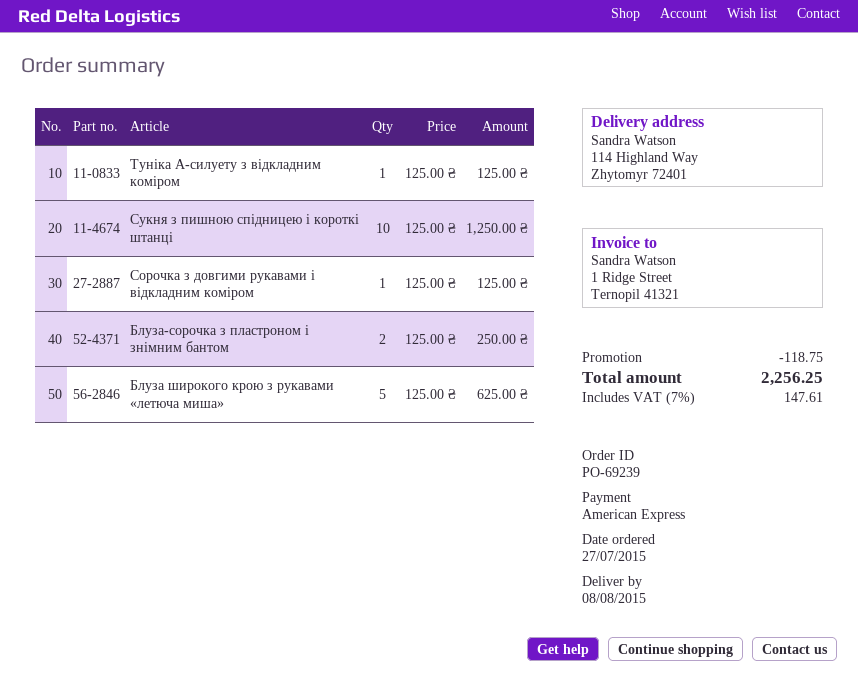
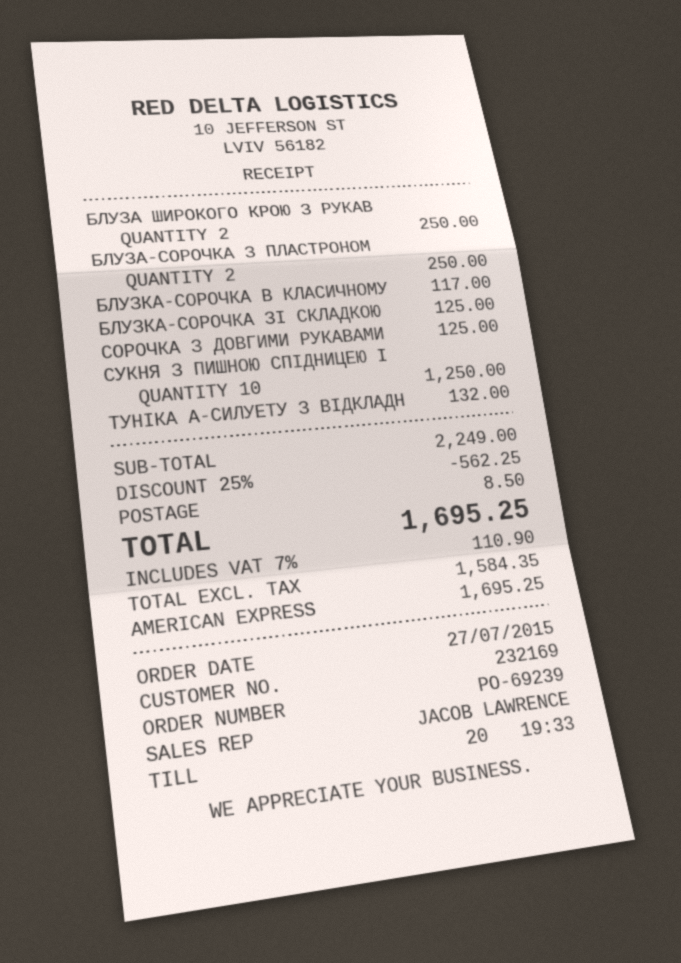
Туніка А-силуету з відкладним коміром: 1 for 125.00 -> 1 for 132.00
Блуза широкого крою з рукавами «летюча миша»: 5 for 625.00 -> 2 for 250.00
БЛУЗКА-СОРОЧКА В КЛАСИЧНОМУ: none -> 1 for 117.00
БЛУЗКА-СОРОЧКА ЗІ СКЛАДКОЮ: none -> 1 for 125.00
discount: 118.75 -> 562.25
shipping: none -> 8.50
tax: 7% = 147.61 -> 7% = 110.90
total: 2256.25 -> 1695.25

